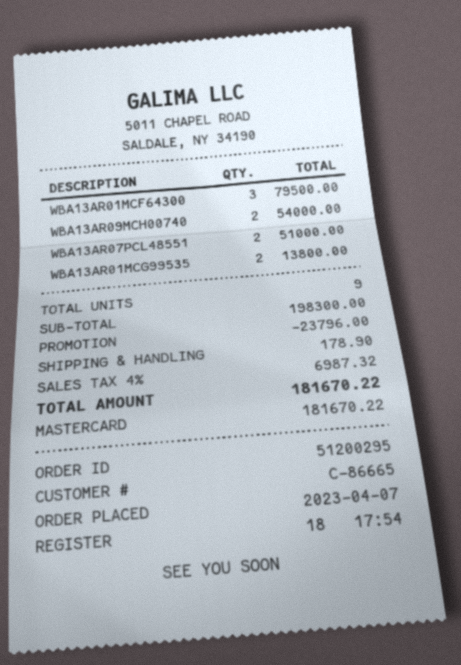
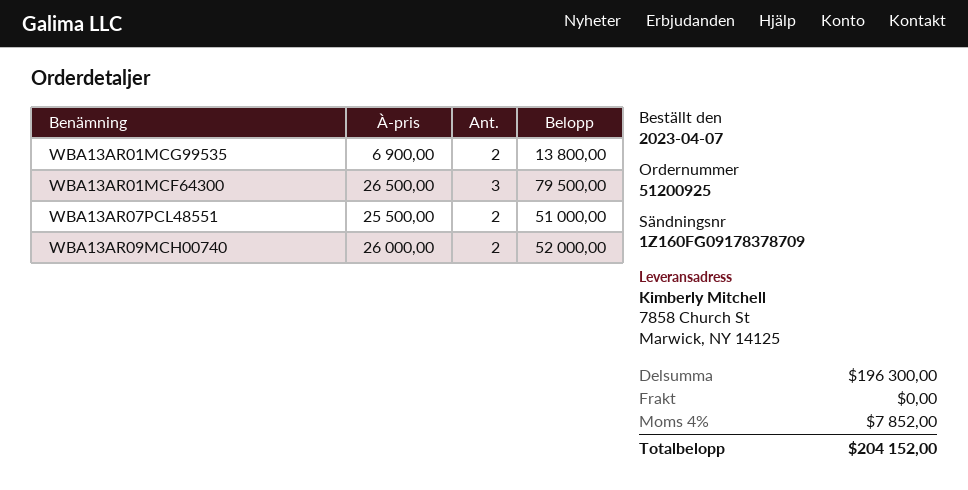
order number: 51200295 -> 51200925
WBA13AR09MCH00740: 2 for 54000.00 -> 2 for 52000.00
subtotal: 198300.00 -> 196300.00
discount: 23796.00 -> none
shipping: 178.90 -> 0.00
tax: 4% = 6987.32 -> 4% = 7852.00
total: 181670.22 -> 204152.00

